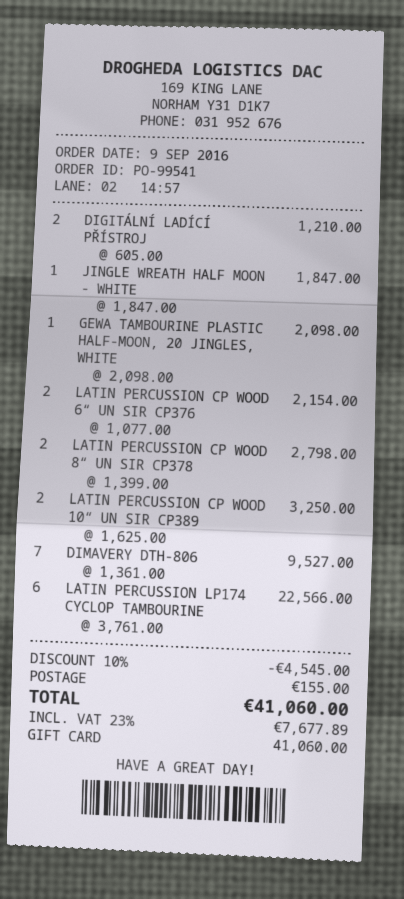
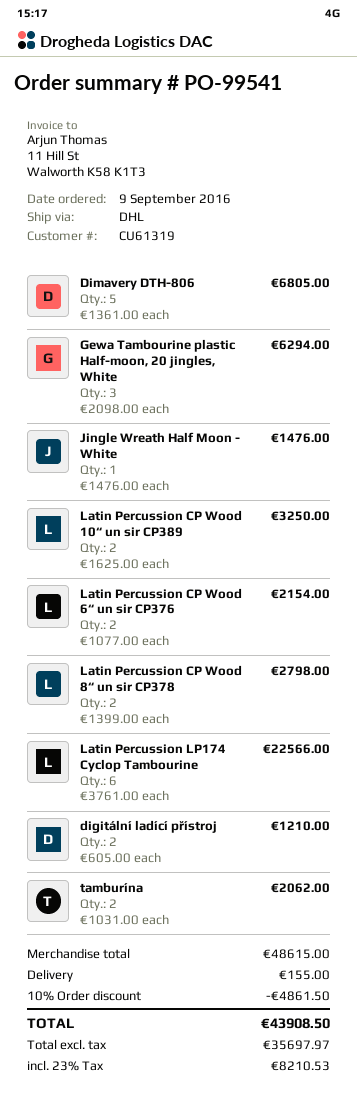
JINGLE WREATH HALF MOON - WHITE: 1 x 1847.00 = 1847.00 -> 1 x 1476.00 = 1476.00
GEWA TAMBOURINE PLASTIC HALF-MOON, 20 JINGLES, WHITE: 1 x 2098.00 = 2098.00 -> 3 x 2098.00 = 6294.00
DIMAVERY DTH-806: 7 x 1361.00 = 9527.00 -> 5 x 1361.00 = 6805.00
tamburína: none -> 2 x 1031.00 = 2062.00
discount: 10% = 4545.00 -> 10% = 4861.50
tax: 23% = 7677.89 -> 23% = 8210.53
total: 41060.00 -> 43908.50

